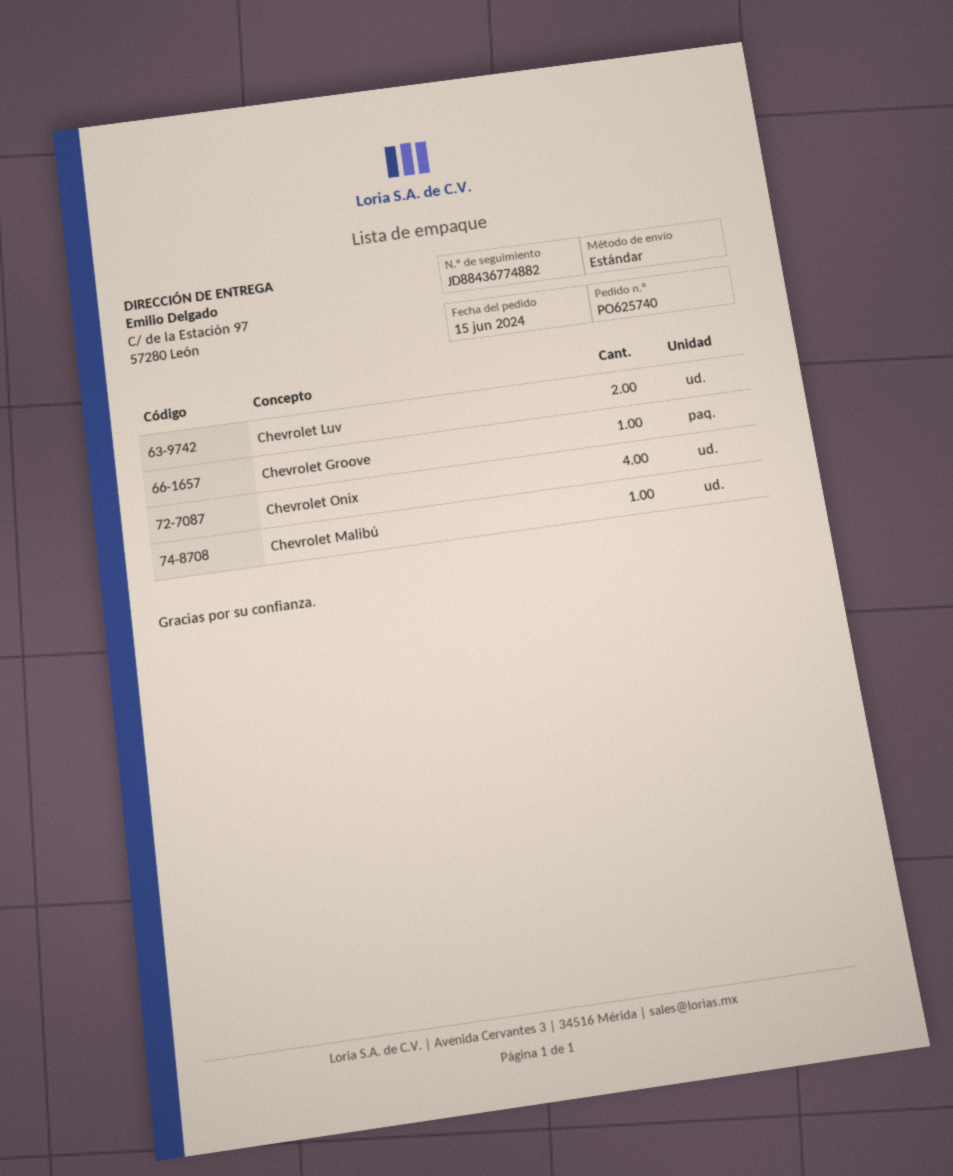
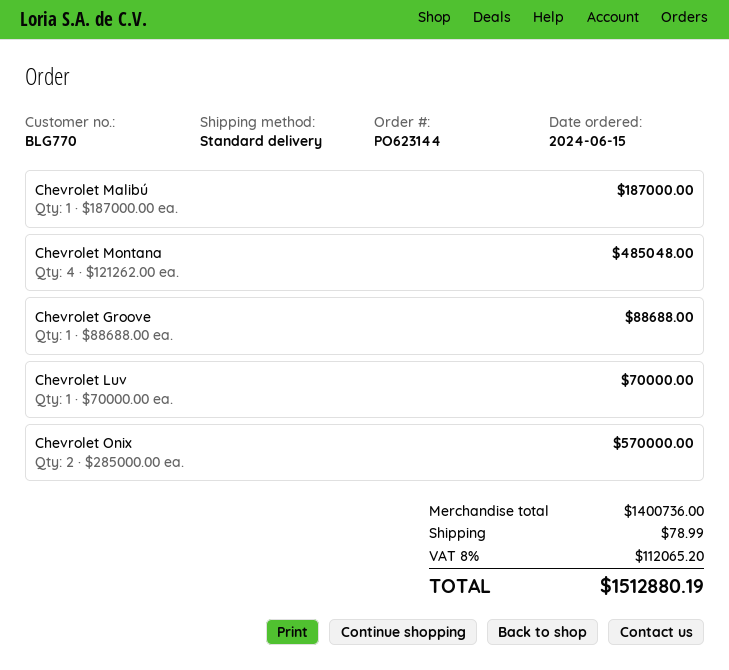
order number: PO625740 -> PO623144
Chevrolet Luv: 2 -> 1
Chevrolet Onix: 4 -> 2
Chevrolet Montana: none -> 4

